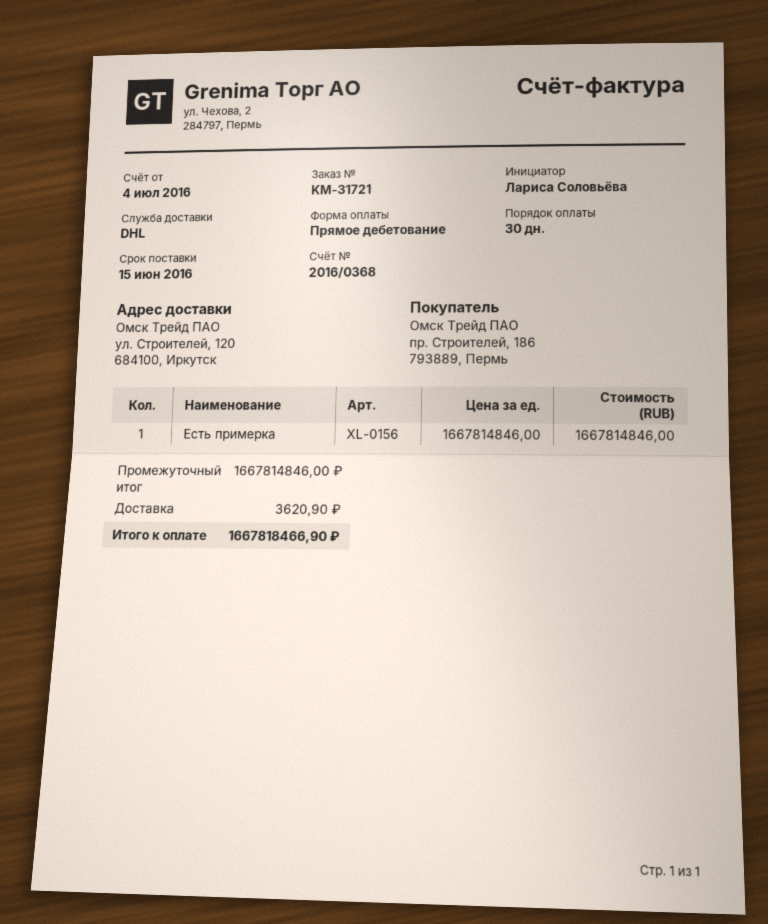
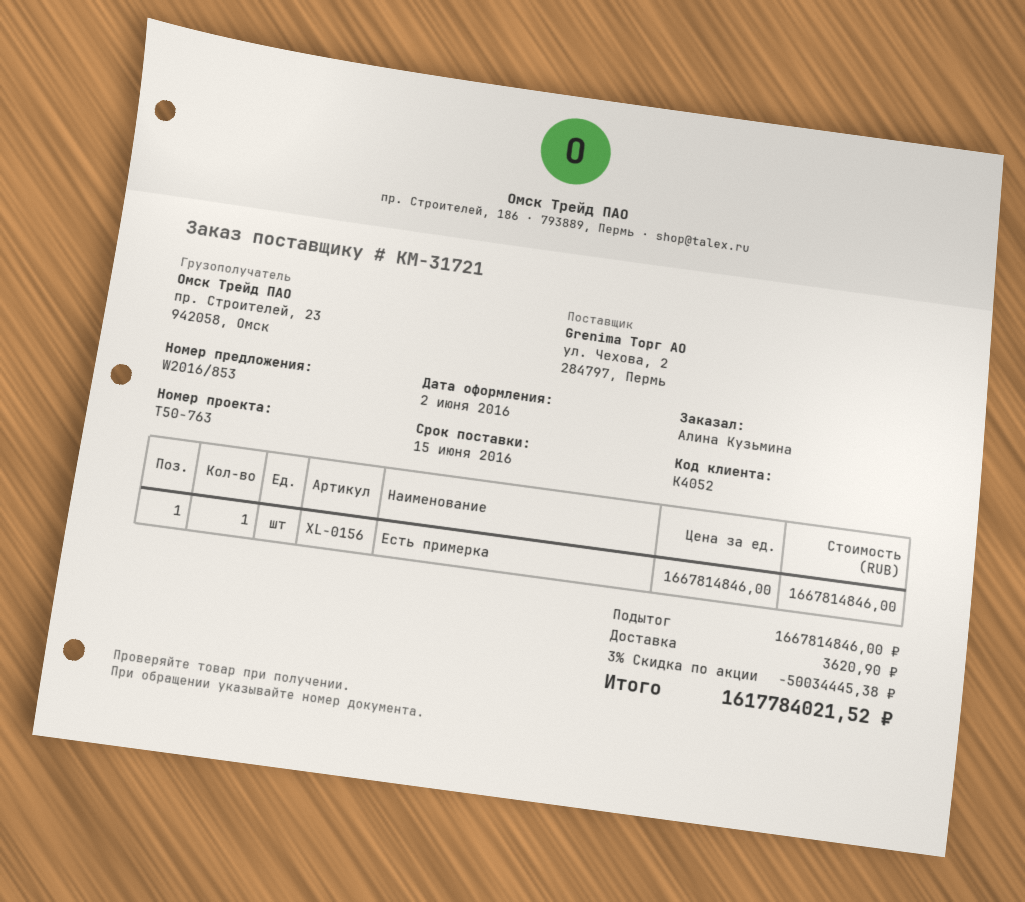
ordered by: Лариса Соловьёва -> Алина Кузьмина
ship to: ул. Строителей, 120, 684100, Иркутск -> пр. Строителей, 23, 942058, Омск
discount: none -> 3% = 50034445.38
total: 1667818466.90 -> 1617784021.52

